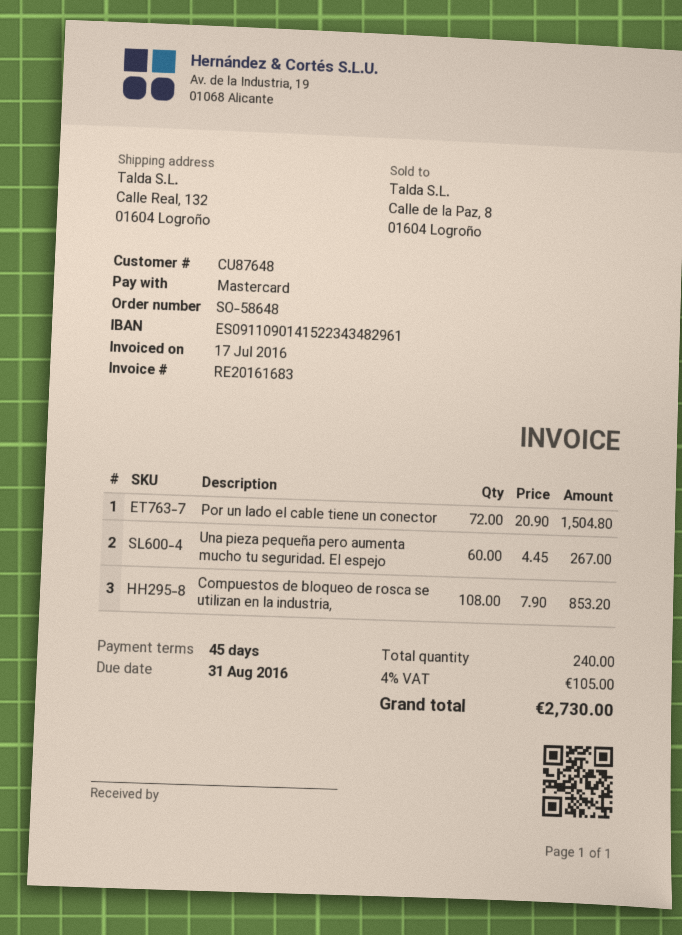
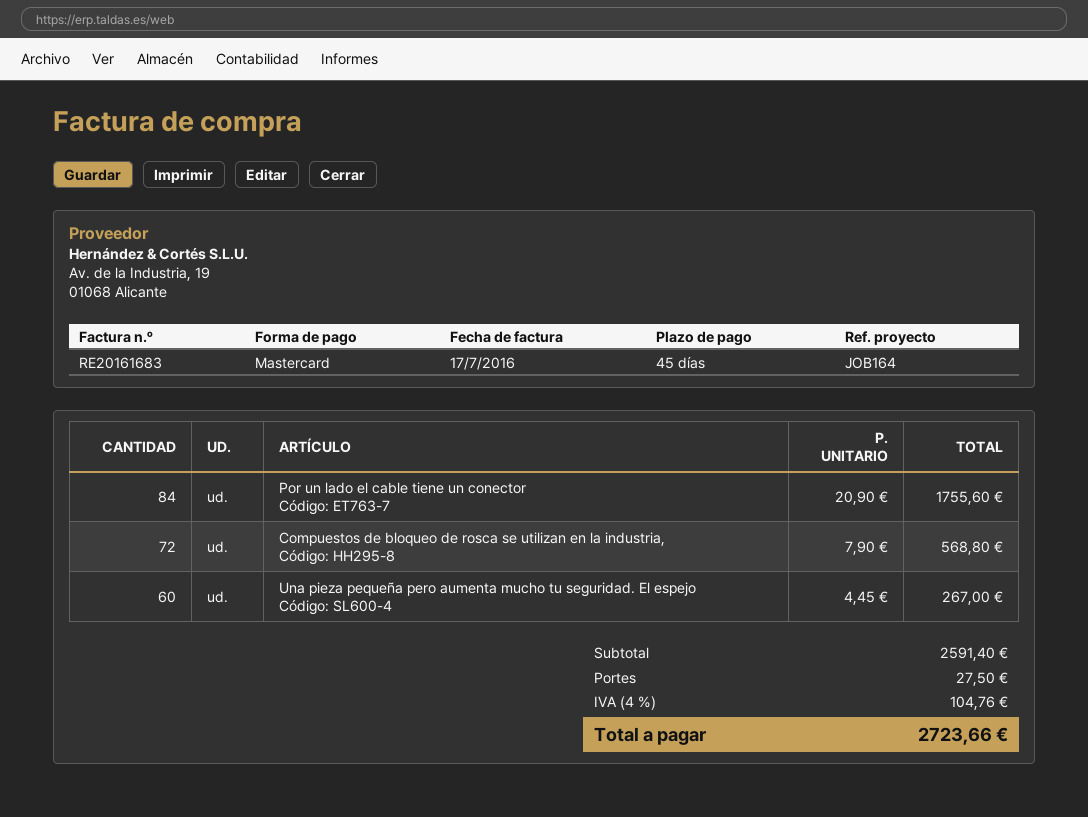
Por un lado el cable tiene un conector: 72 x 20.90 = 1504.80 -> 84 x 20.90 = 1755.60
Compuestos de bloqueo de rosca se utilizan en la industria,: 108 x 7.90 = 853.20 -> 72 x 7.90 = 568.80
shipping: none -> 27.50
tax: 4% = 105.00 -> 4% = 104.76
total: 2730.00 -> 2723.66

